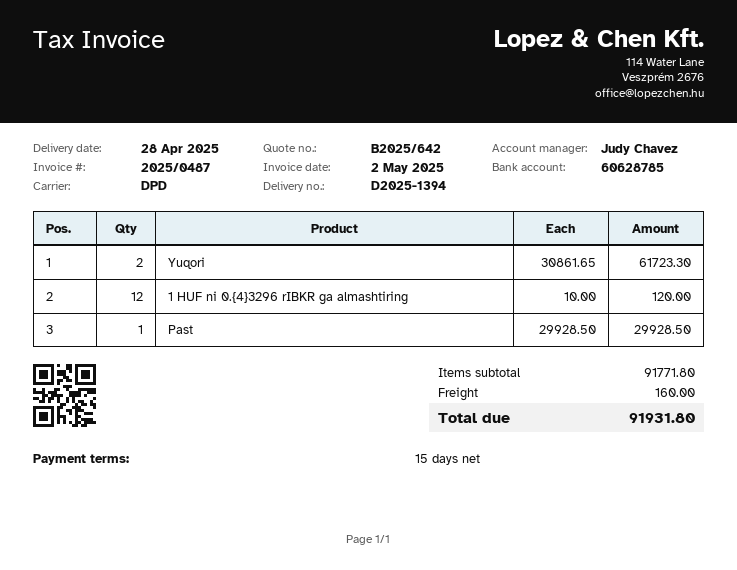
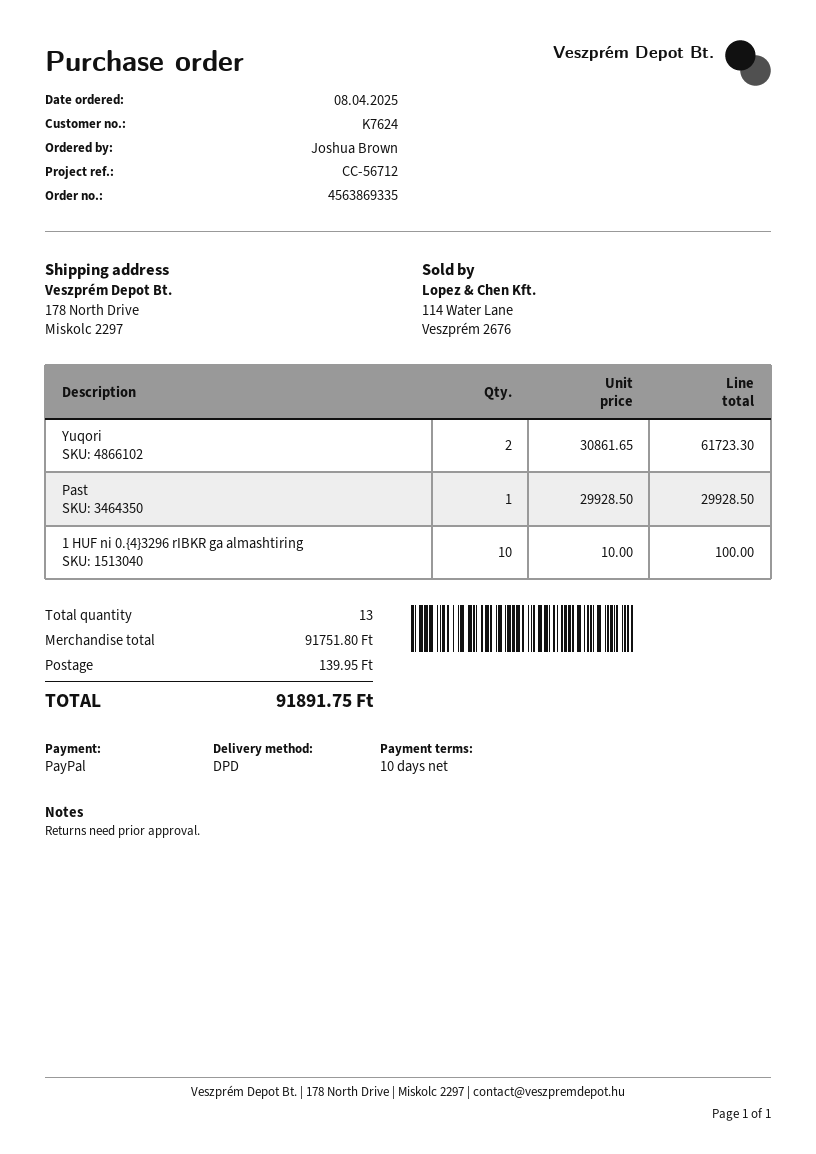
payment terms: 15 days -> 10 days
1 HUF ni 0.{4}3296 rIBKR ga almashtiring: 12 x 10.00 = 120.00 -> 10 x 10.00 = 100.00
subtotal: 91771.80 -> 91751.80
shipping: 160.00 -> 139.95
total: 91931.80 -> 91891.75

